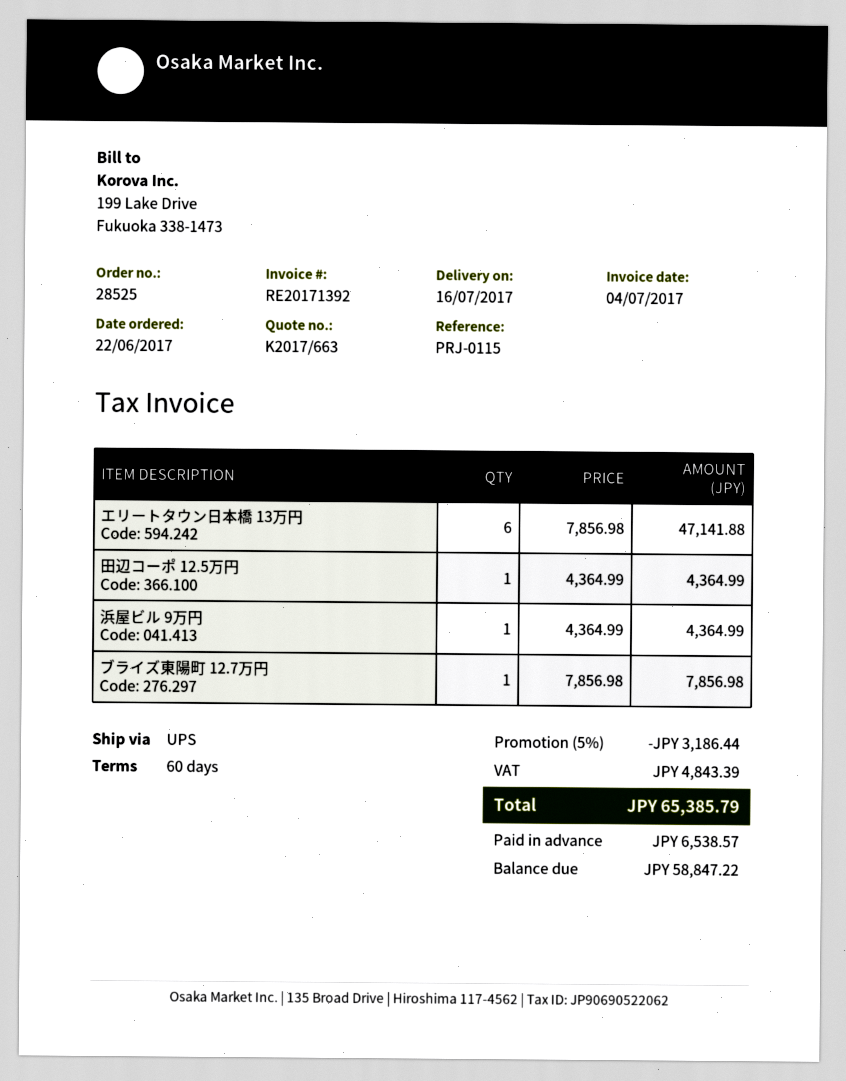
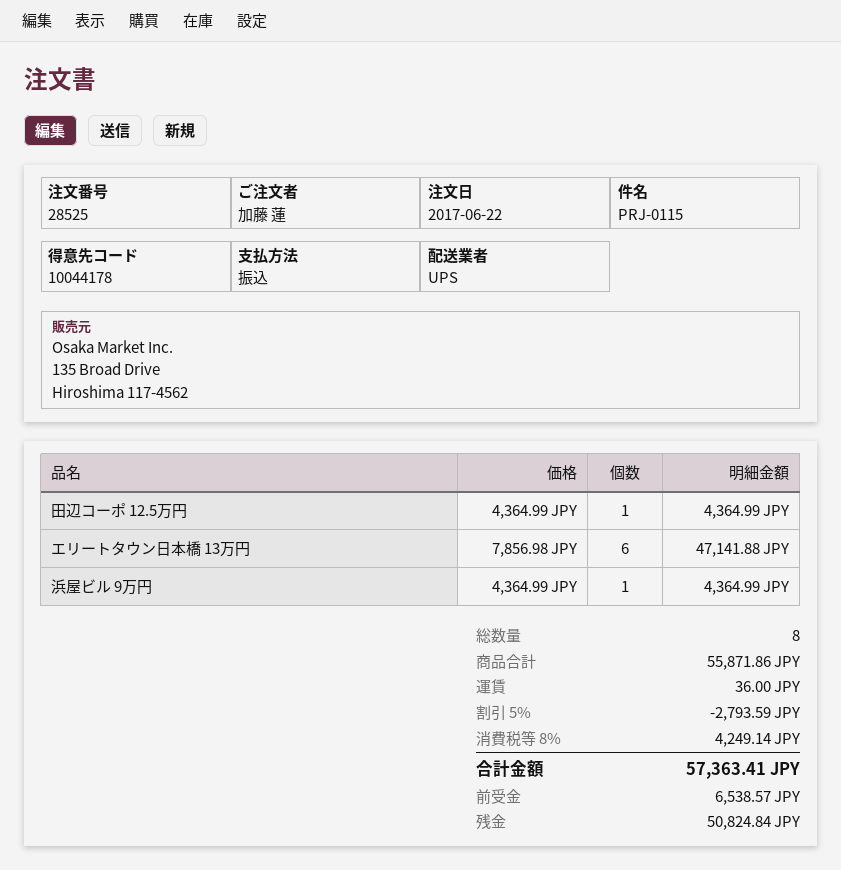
ブライズ東陽町 12.7万円: 1 x 7856.98 = 7856.98 -> none
discount: 5% = 3186.44 -> 5% = 2793.59
shipping: none -> 36.00
tax: 4843.39 -> 4249.14
total: 65385.79 -> 57363.41
balance: 58847.22 -> 50824.84

